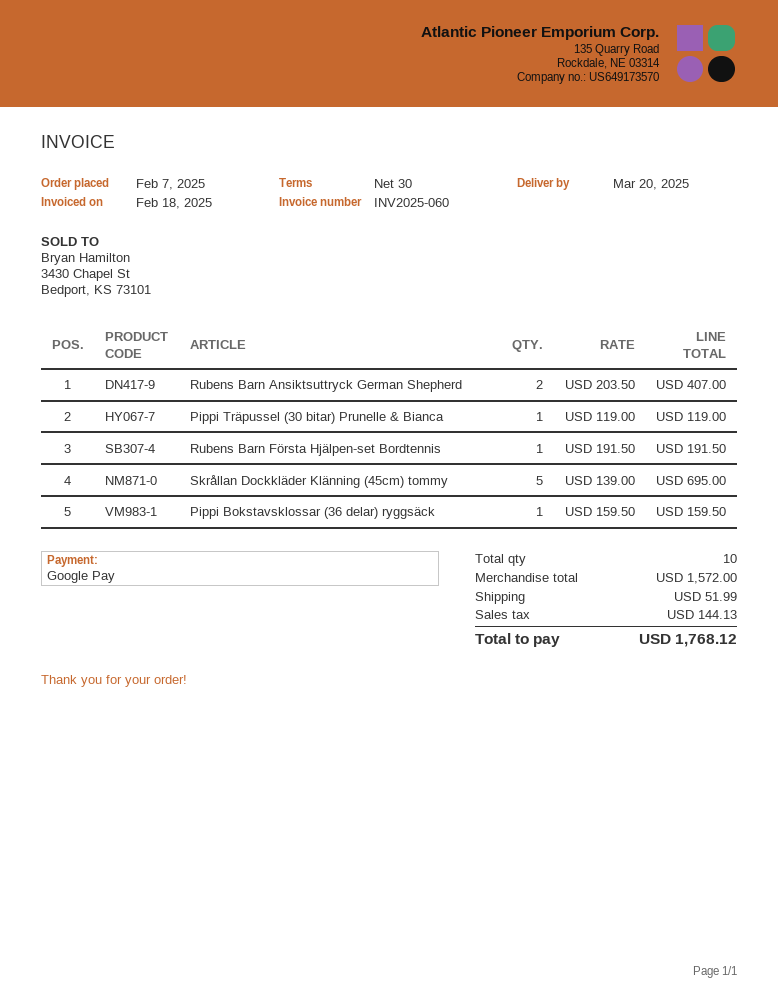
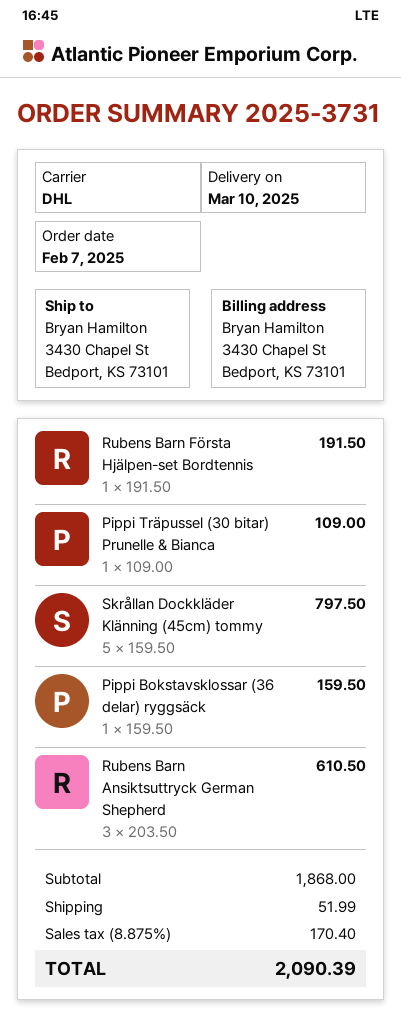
delivery date: 2025-03-20 -> 2025-03-10
Rubens Barn Ansiktsuttryck German Shepherd: 2 x 203.50 = 407.00 -> 3 x 203.50 = 610.50
Pippi Träpussel (30 bitar) Prunelle & Bianca: 1 x 119.00 = 119.00 -> 1 x 109.00 = 109.00
Skrållan Dockkläder Klänning (45cm) tommy: 5 x 139.00 = 695.00 -> 5 x 159.50 = 797.50
subtotal: 1572.00 -> 1868.00
tax: 144.13 -> 170.40
total: 1768.12 -> 2090.39

